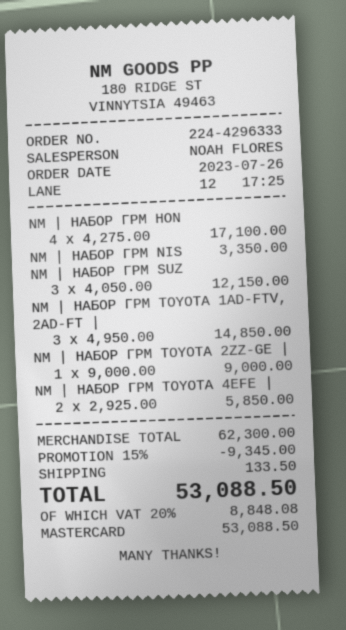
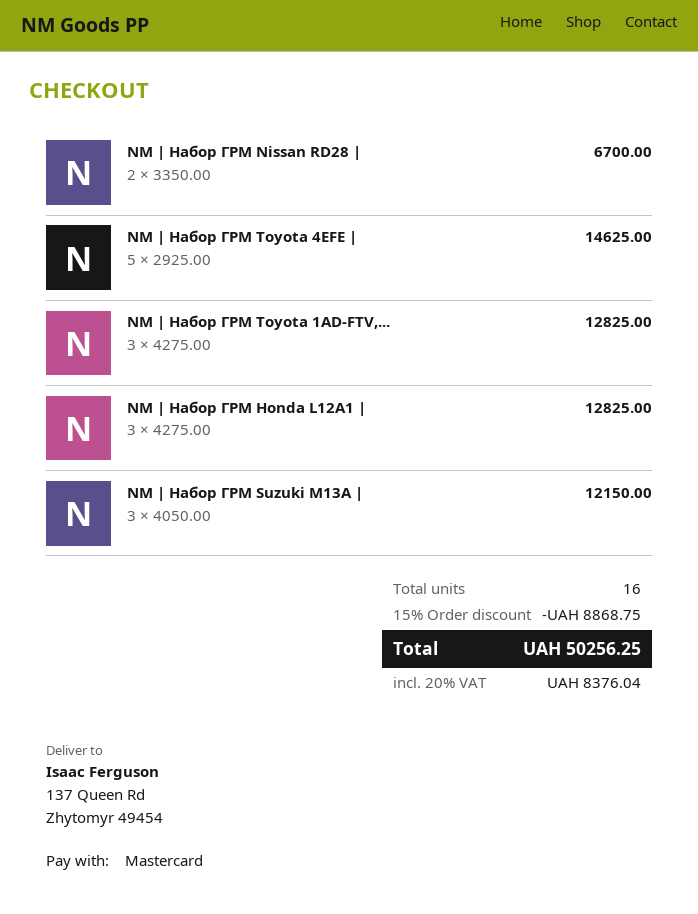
NM | НАБОР ГРМ HON: 4 x 4275.00 = 17100.00 -> 3 x 4275.00 = 12825.00
NM | НАБОР ГРМ NIS: 1 x 3350.00 = 3350.00 -> 2 x 3350.00 = 6700.00
NM | НАБОР ГРМ TOYOTA 1AD-FTV, 2AD-FT |: 3 x 4950.00 = 14850.00 -> 3 x 4275.00 = 12825.00
NM | НАБОР ГРМ TOYOTA 2ZZ-GE |: 1 x 9000.00 = 9000.00 -> none
NM | НАБОР ГРМ TOYOTA 4EFE |: 2 x 2925.00 = 5850.00 -> 5 x 2925.00 = 14625.00
discount: 15% = 9345.00 -> 15% = 8868.75
shipping: 133.50 -> none
tax: 20% = 8848.08 -> 20% = 8376.04
total: 53088.50 -> 50256.25

